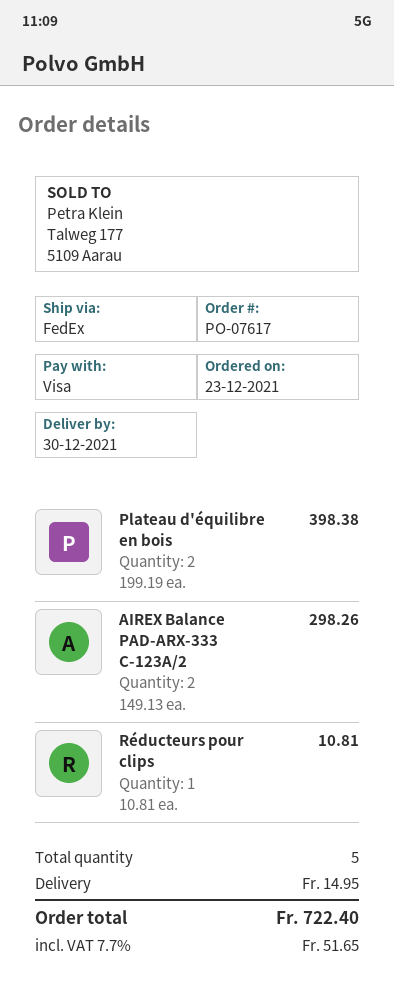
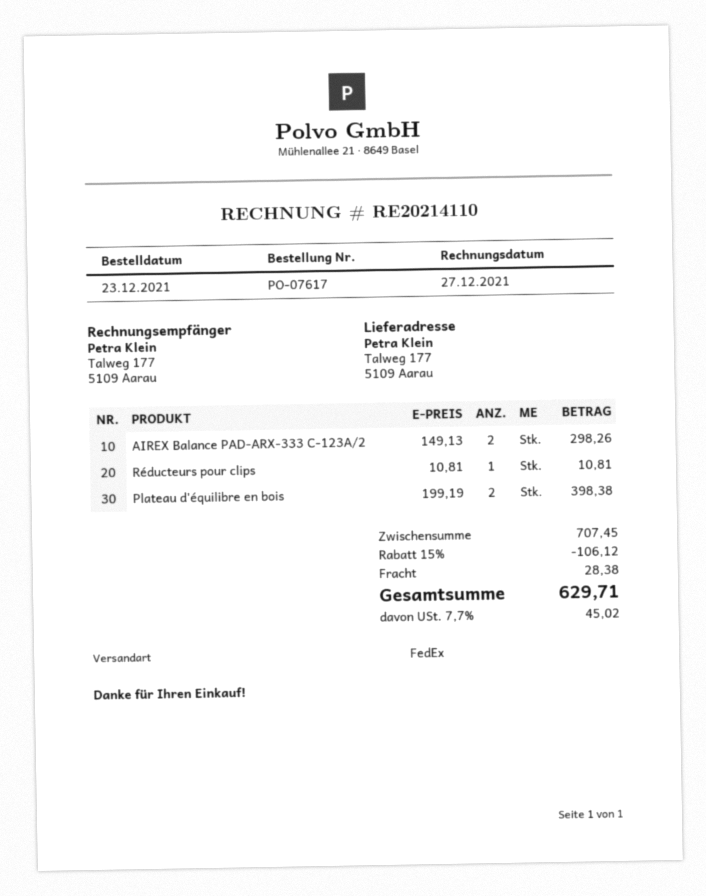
discount: none -> 15% = 106.12
shipping: 14.95 -> 28.38
tax: 7.7% = 51.65 -> 7.7% = 45.02
total: 722.40 -> 629.71

